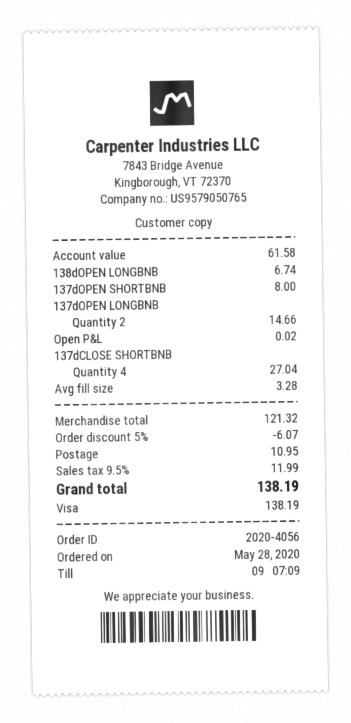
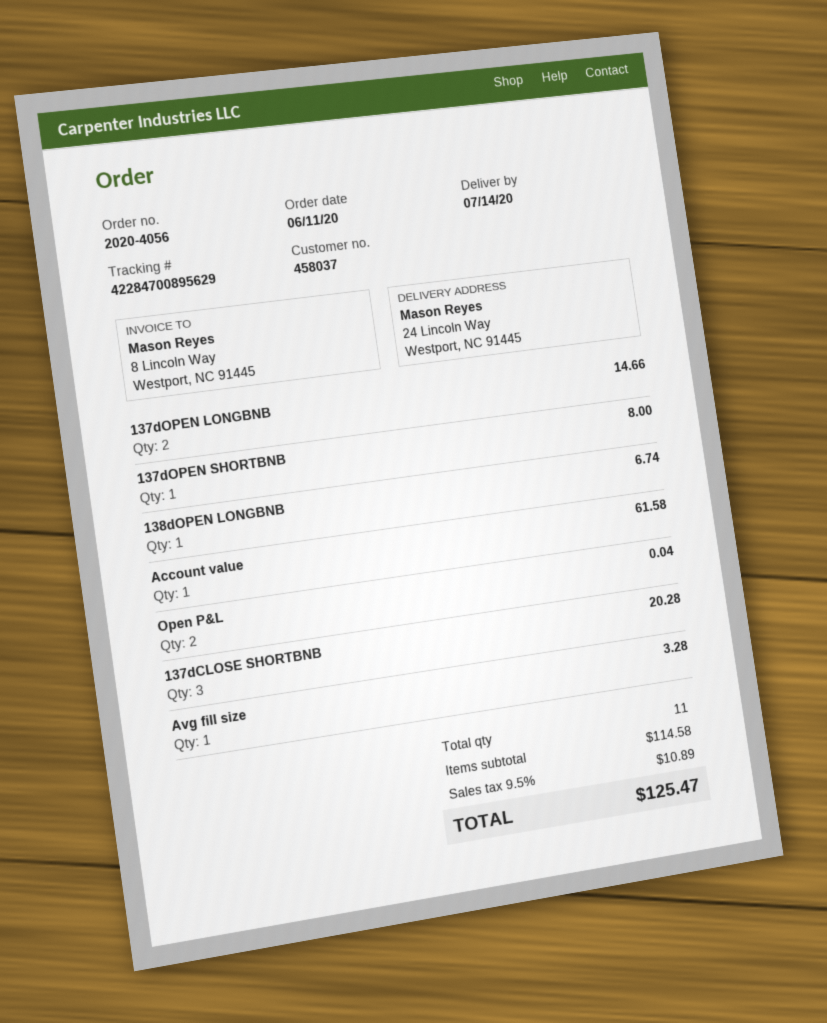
order date: 2020-05-28 -> 2020-06-11
Open P&L: 1 for 0.02 -> 2 for 0.04
137dCLOSE SHORTBNB: 4 for 27.04 -> 3 for 20.28
subtotal: 121.32 -> 114.58
discount: 5% = 6.07 -> none
shipping: 10.95 -> none
tax: 9.5% = 11.99 -> 9.5% = 10.89
total: 138.19 -> 125.47

